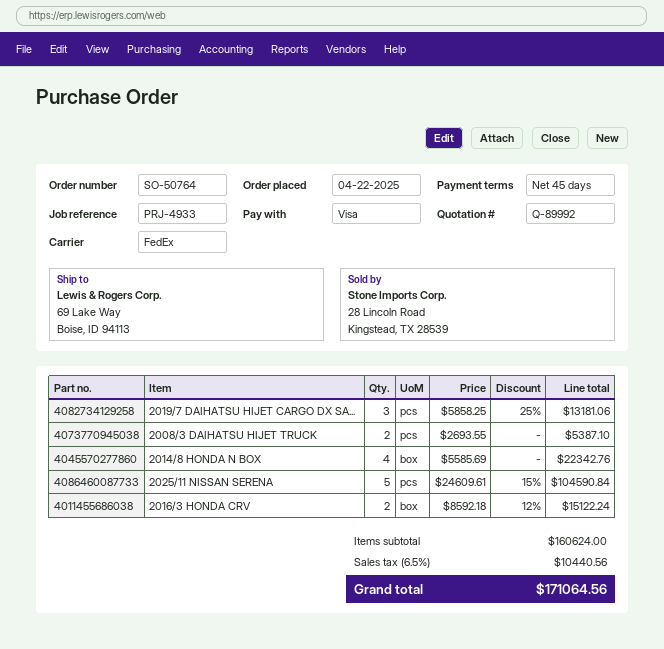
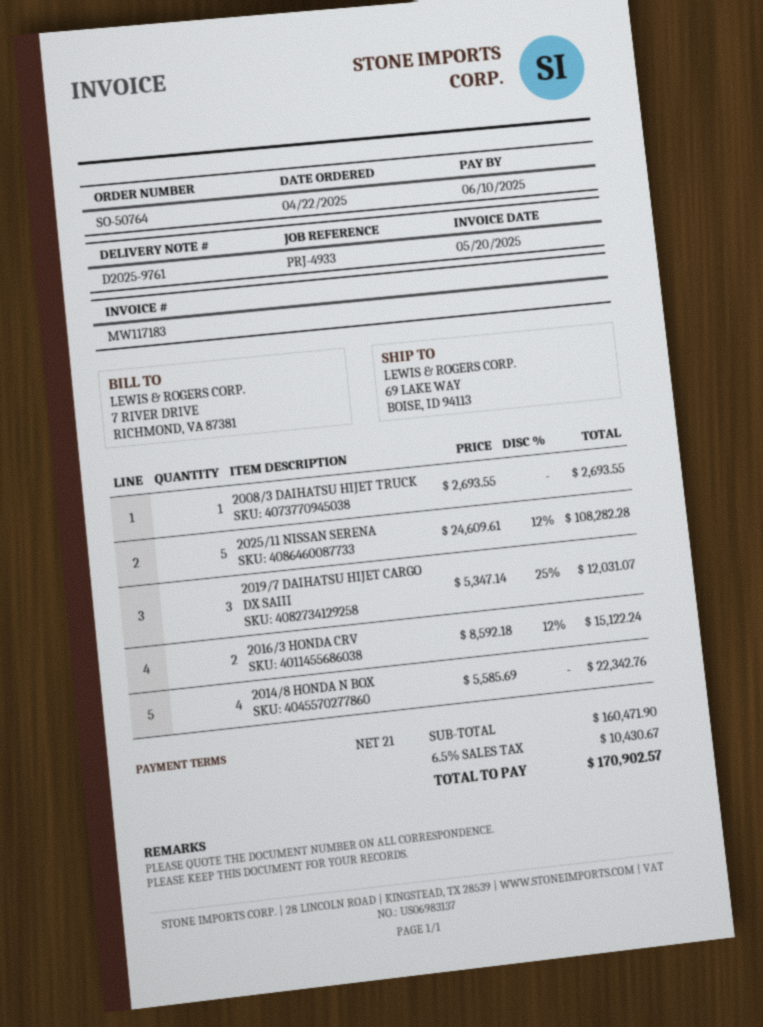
payment terms: 45 days -> 21 days
2019/7 DAIHATSU HIJET CARGO DX SA...: 3 x 5858.25 - 25% = 13181.06 -> 3 x 5347.14 - 25% = 12031.07
2008/3 DAIHATSU HIJET TRUCK: 2 x 2693.55 = 5387.10 -> 1 x 2693.55 = 2693.55
2025/11 NISSAN SERENA: 5 x 24609.61 - 15% = 104590.84 -> 5 x 24609.61 - 12% = 108282.28
subtotal: 160624.00 -> 160471.90
tax: 6.5% = 10440.56 -> 6.5% = 10430.67
total: 171064.56 -> 170902.57

